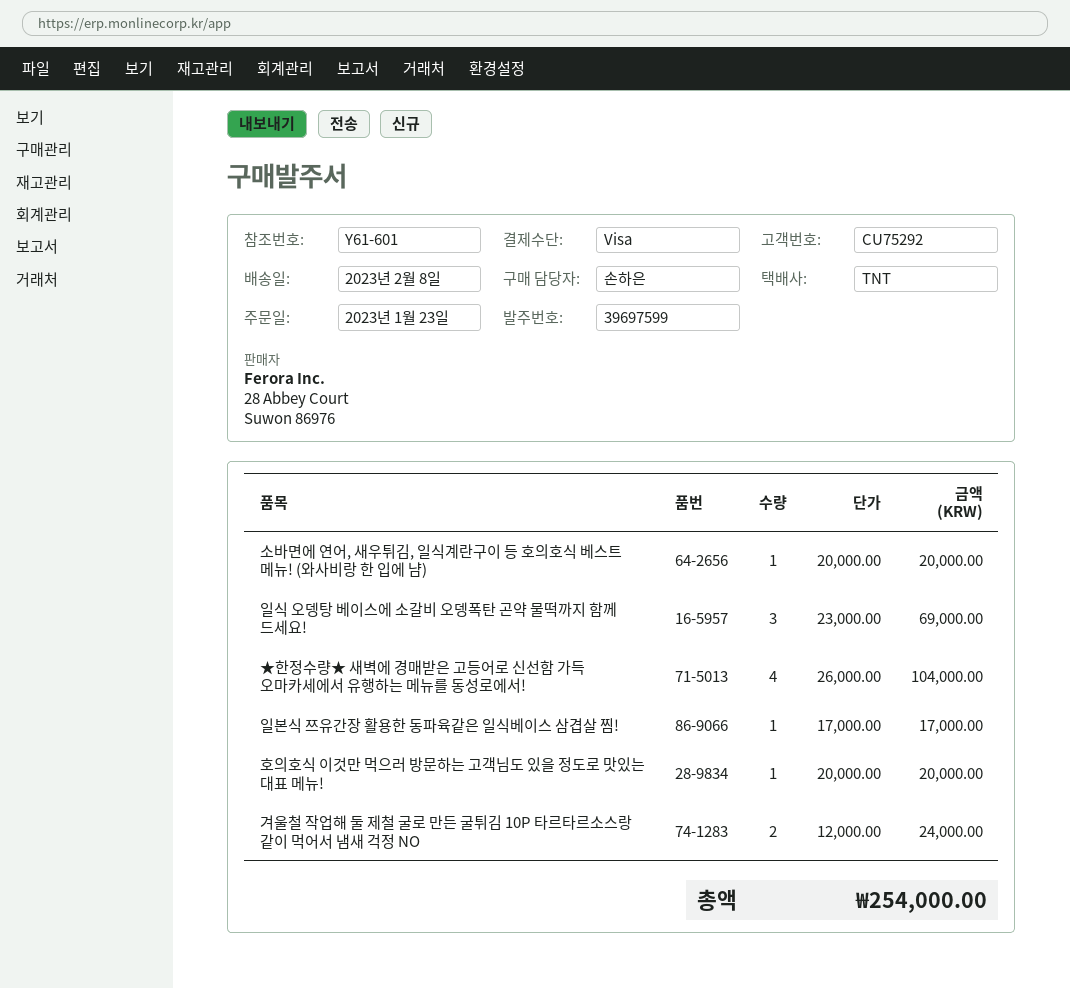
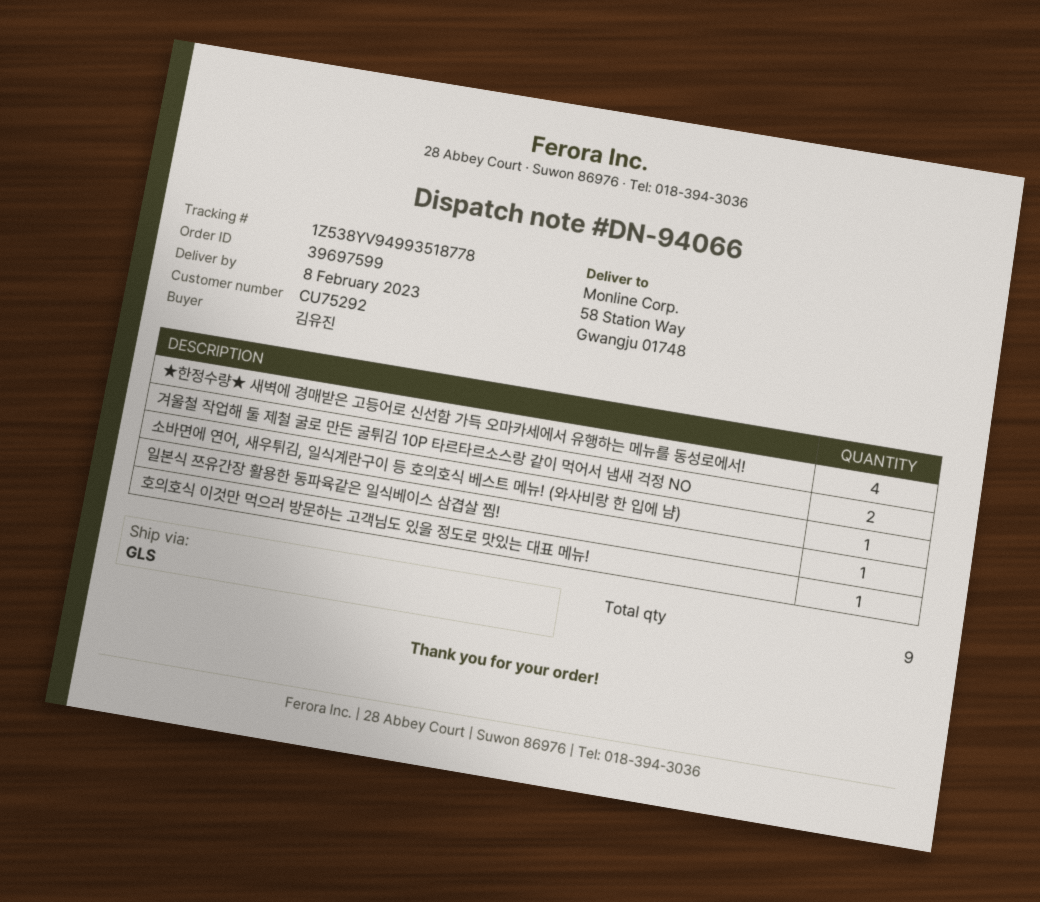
ordered by: 손하은 -> 김유진
shipping method: TNT -> GLS
일식 오뎅탕 베이스에 소갈비 오뎅폭탄 곤약 물떡까지 함께 드세요!: 3 -> none

